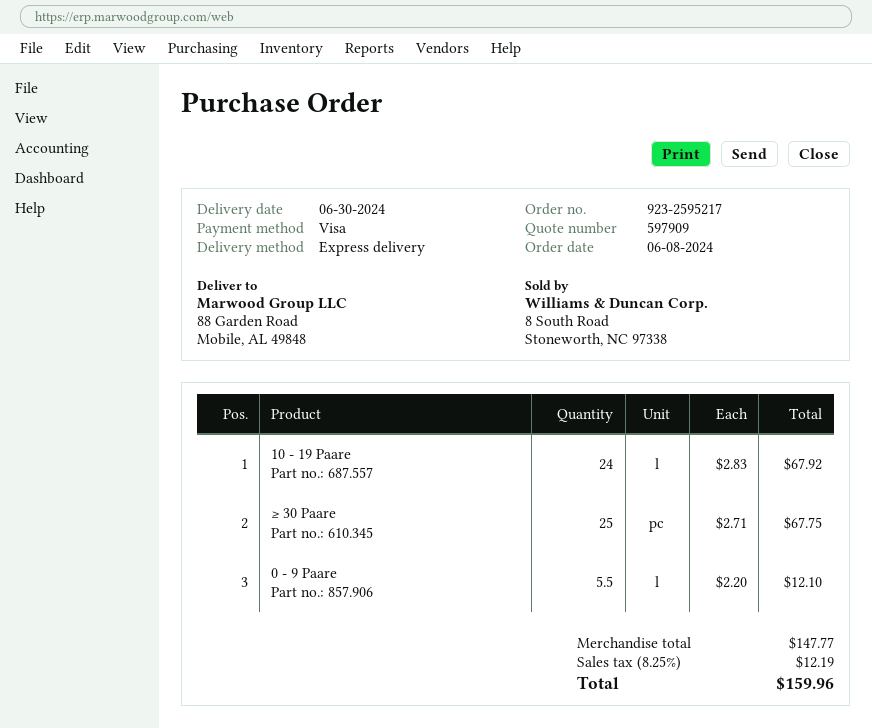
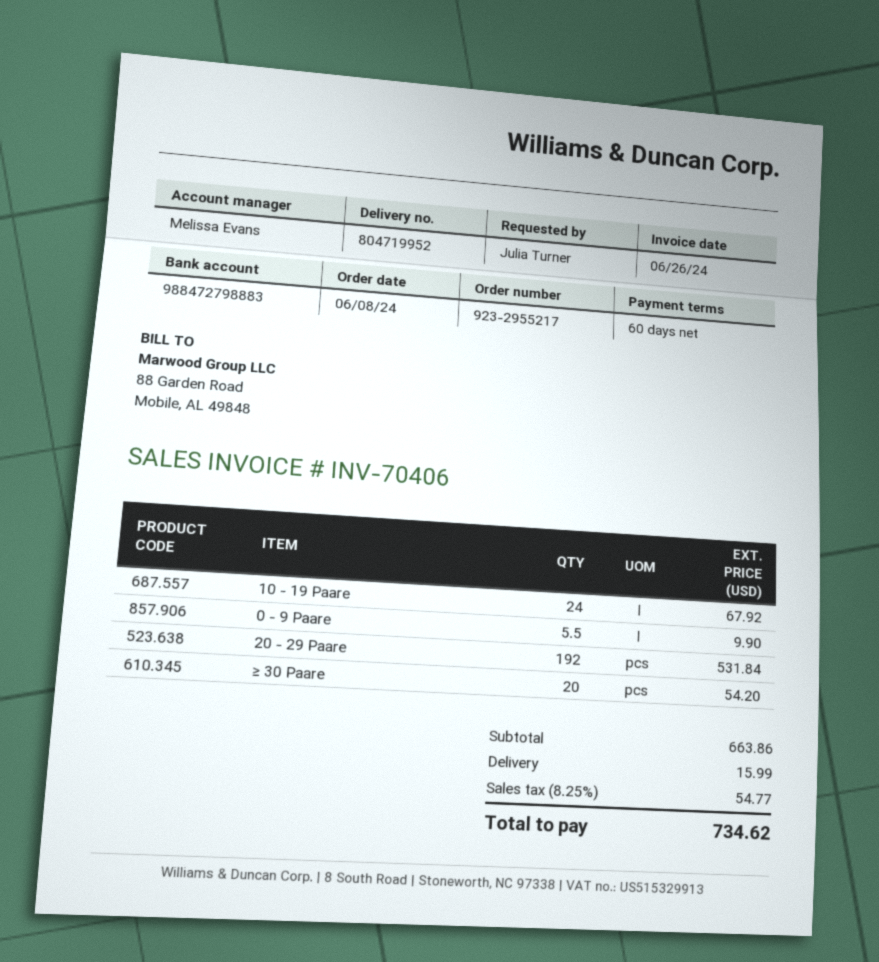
order number: 923-2595217 -> 923-2955217
≥ 30 Paare: 25 for 67.75 -> 20 for 54.20
0 - 9 Paare: 5.5 for 12.10 -> 5.5 for 9.90
20 - 29 Paare: none -> 192 for 531.84
subtotal: 147.77 -> 663.86
shipping: none -> 15.99
tax: 8.25% = 12.19 -> 8.25% = 54.77
total: 159.96 -> 734.62

